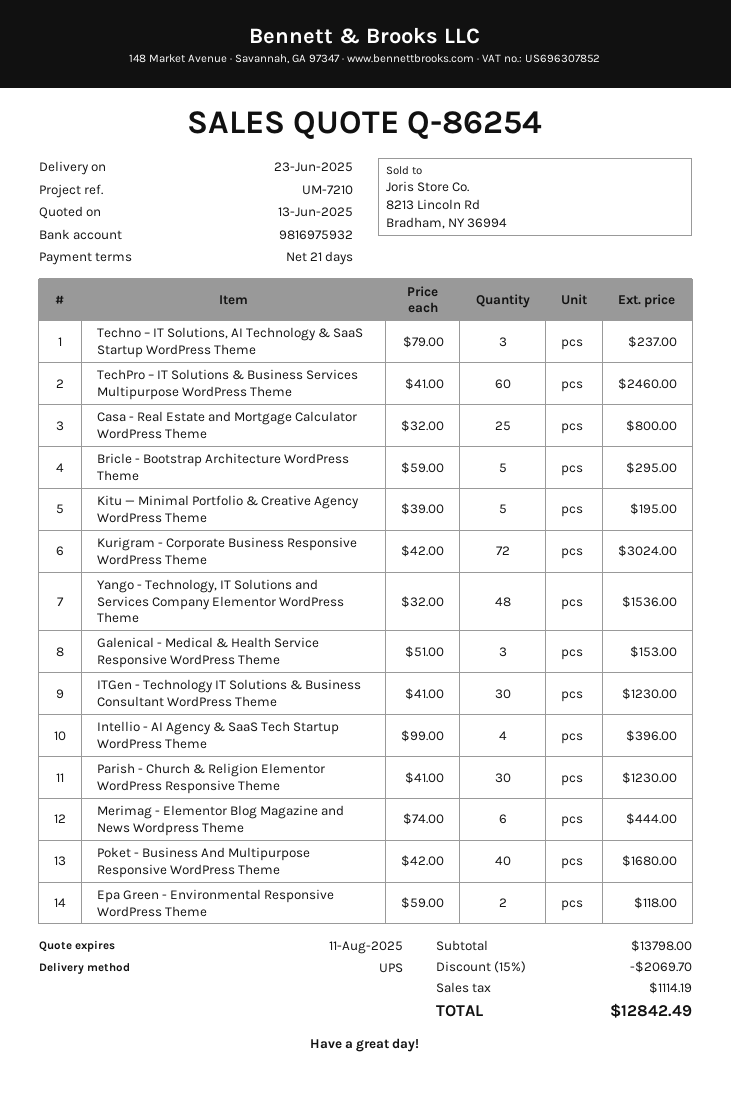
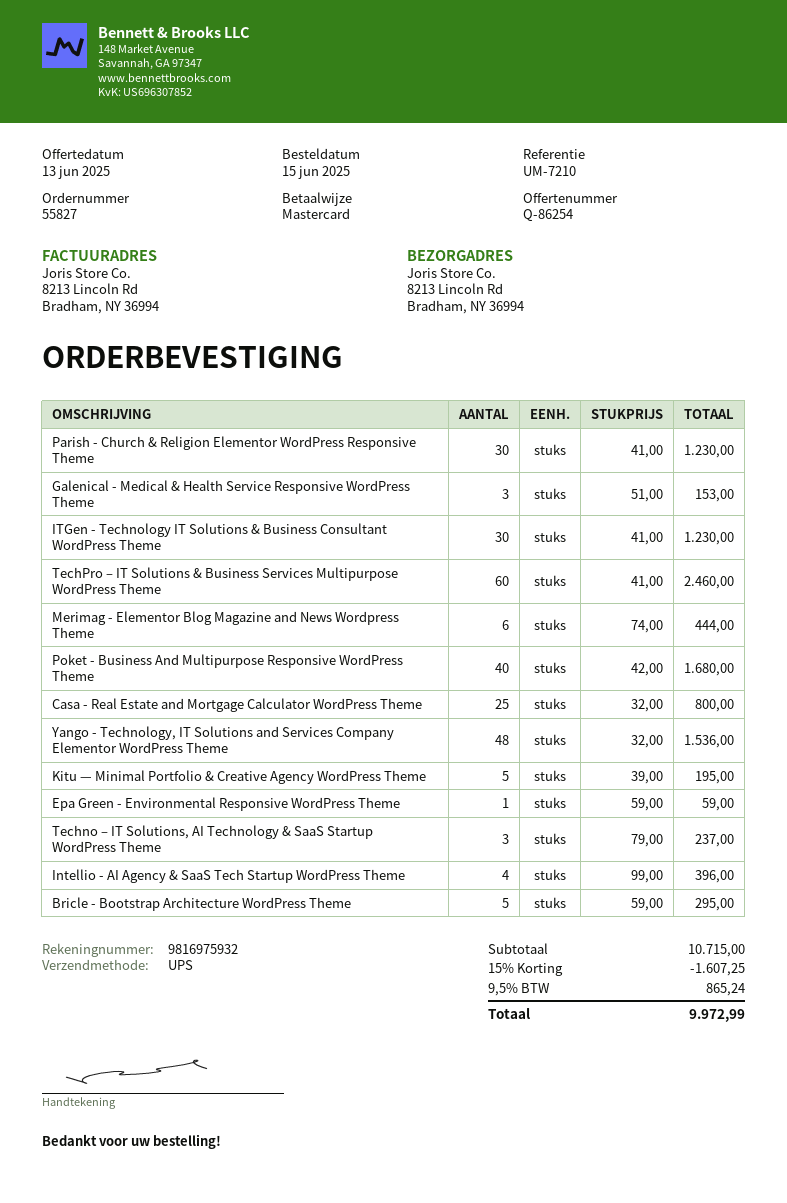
Kurigram - Corporate Business Responsive WordPress Theme: 72 x 42.00 = 3024.00 -> none
Epa Green - Environmental Responsive WordPress Theme: 2 x 59.00 = 118.00 -> 1 x 59.00 = 59.00
subtotal: 13798.00 -> 10715.00
discount: 15% = 2069.70 -> 15% = 1607.25
tax: 1114.19 -> 865.24
total: 12842.49 -> 9972.99

